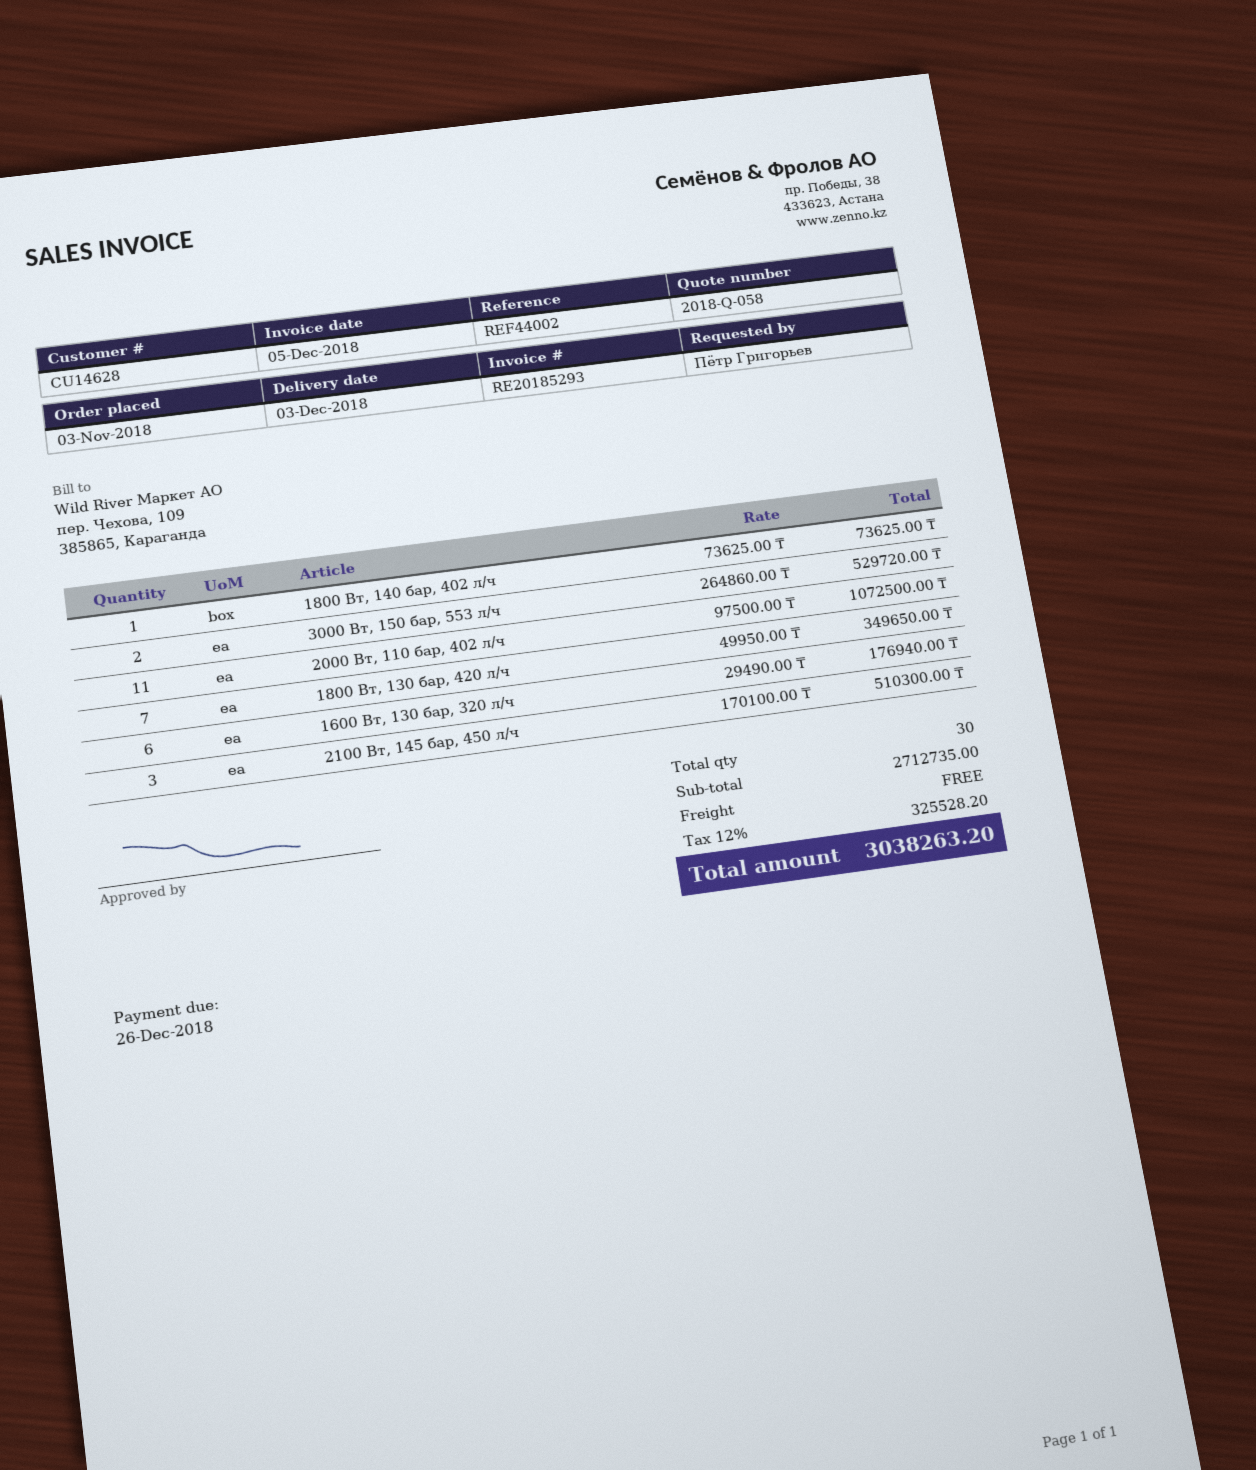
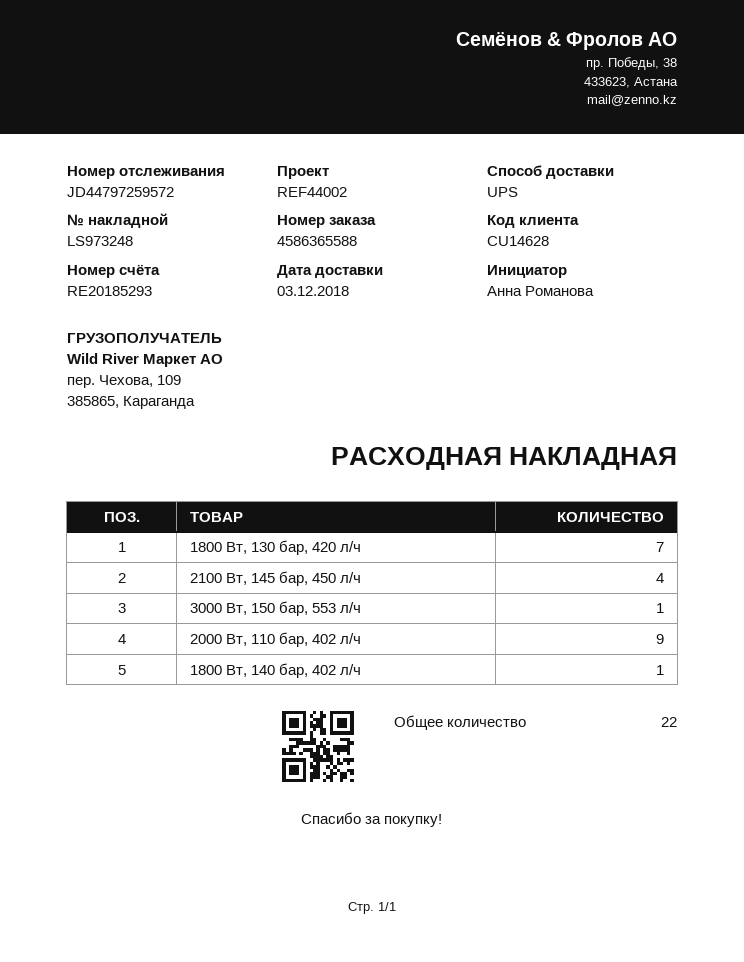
ordered by: Пётр Григорьев -> Анна Романова
3000 Вт, 150 бар, 553 л/ч: 2 -> 1
2000 Вт, 110 бар, 402 л/ч: 11 -> 9
1600 Вт, 130 бар, 320 л/ч: 6 -> none
2100 Вт, 145 бар, 450 л/ч: 3 -> 4
total quantity: 30 -> 22

